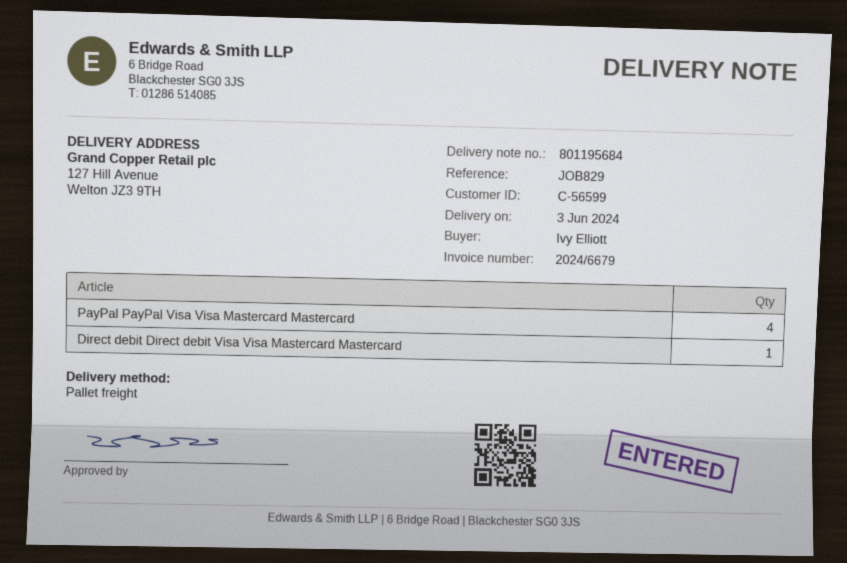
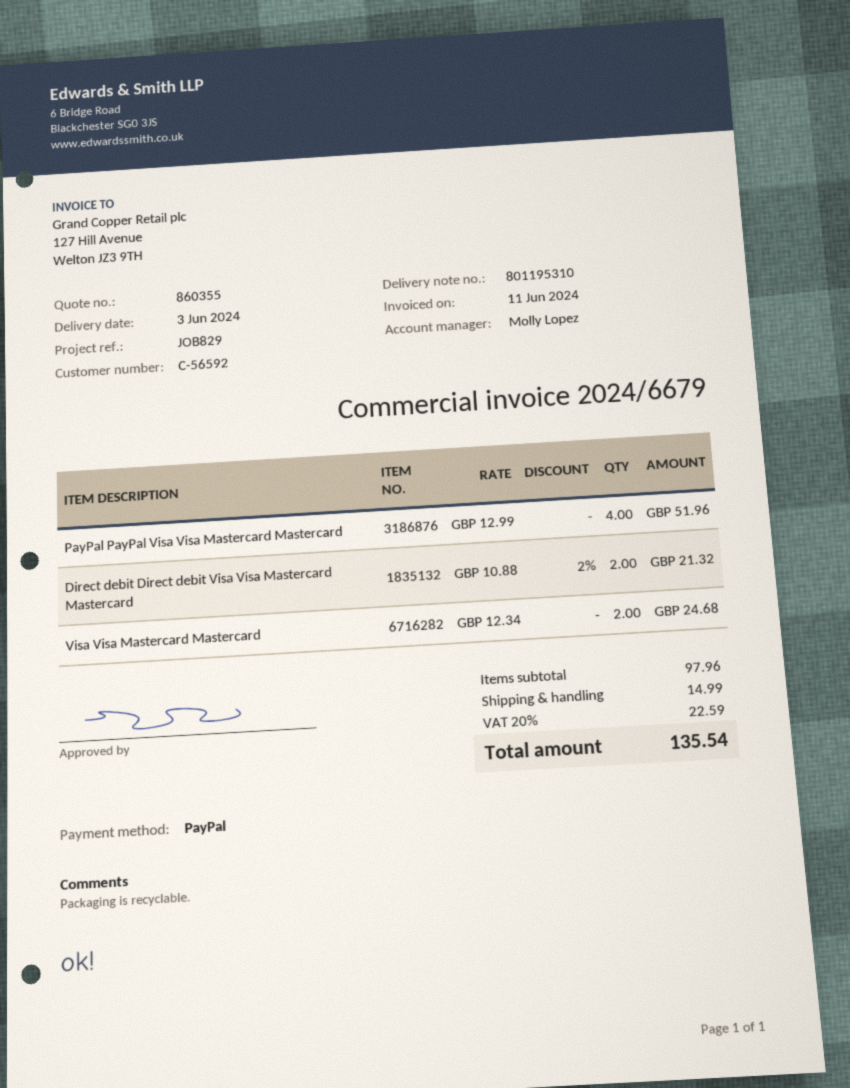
delivery note number: 801195684 -> 801195310
customer number: C-56599 -> C-56592
Direct debit Direct debit Visa Visa Mastercard Mastercard: 1 -> 2
Visa Visa Mastercard Mastercard: none -> 2

